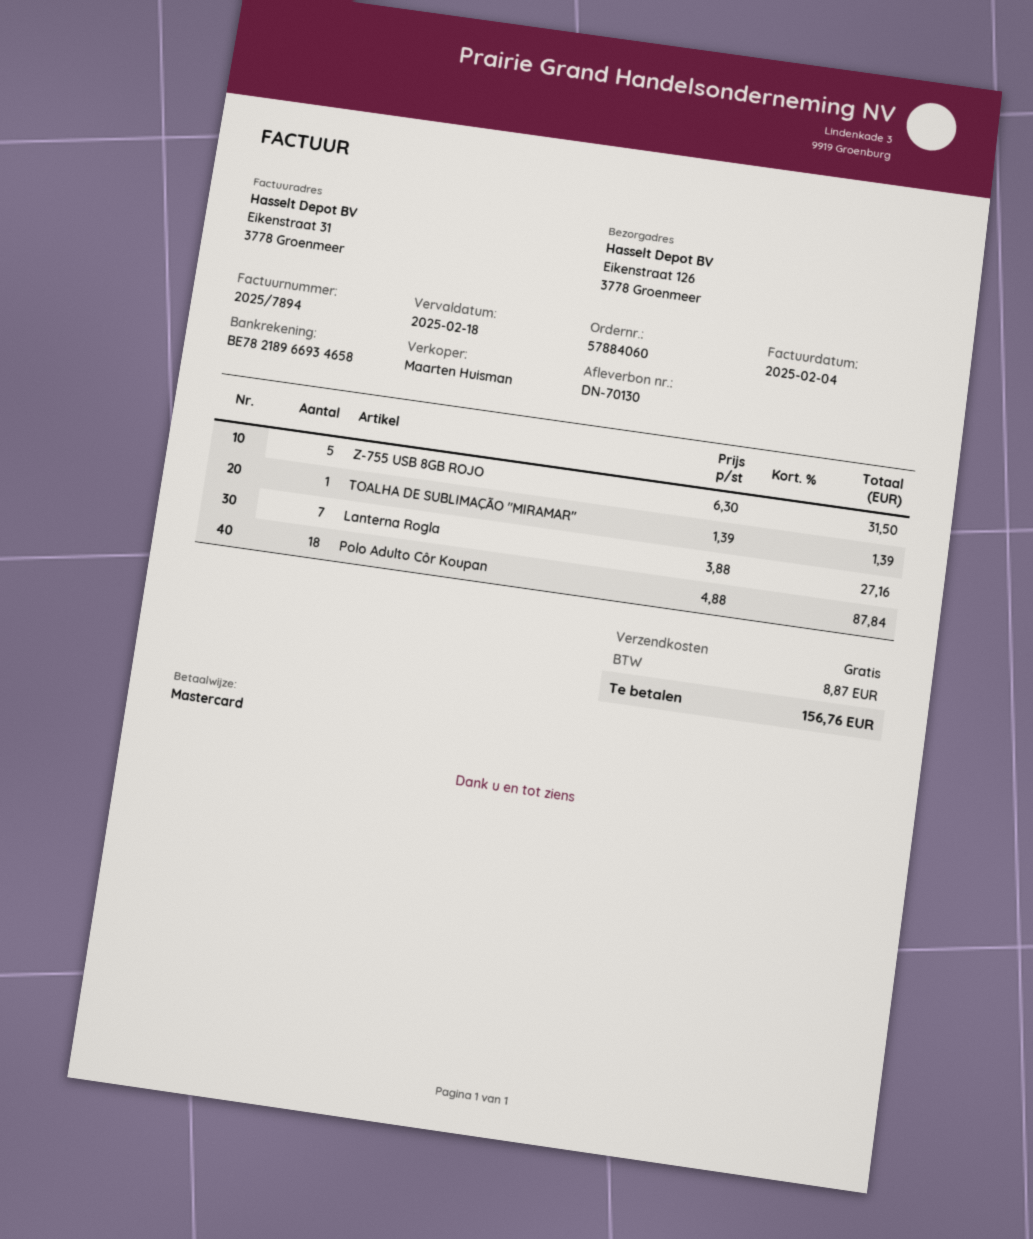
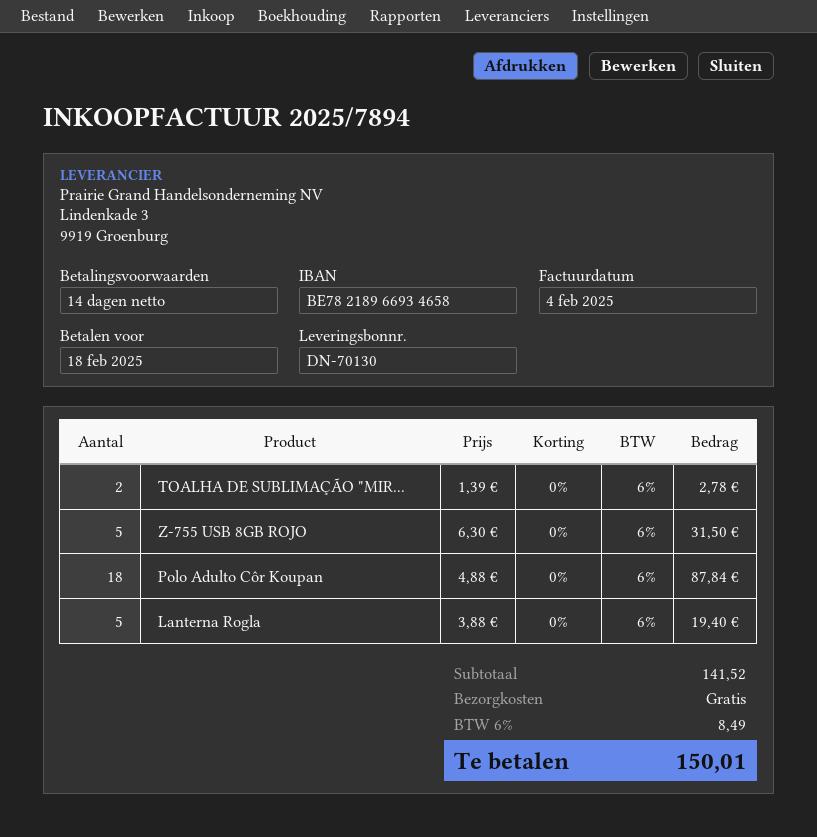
TOALHA DE SUBLIMAÇÃO "MIRAMAR": 1 x 1.39 = 1.39 -> 2 x 1.39 = 2.78
Lanterna Rogla: 7 x 3.88 = 27.16 -> 5 x 3.88 = 19.40
tax: 8.87 -> 8.49
total: 156.76 -> 150.01

